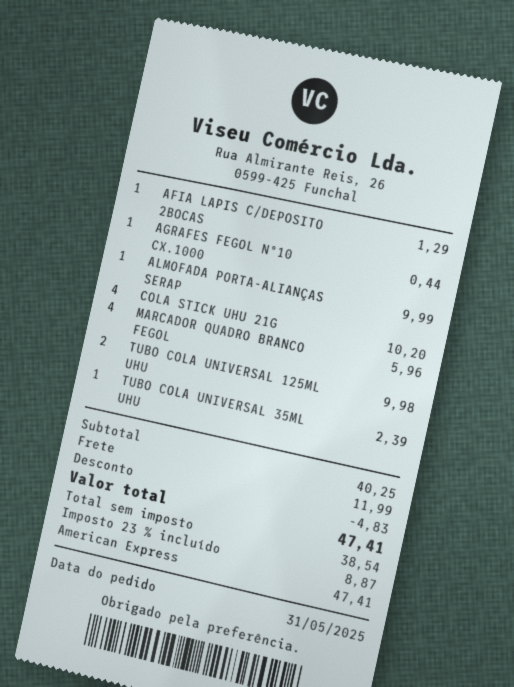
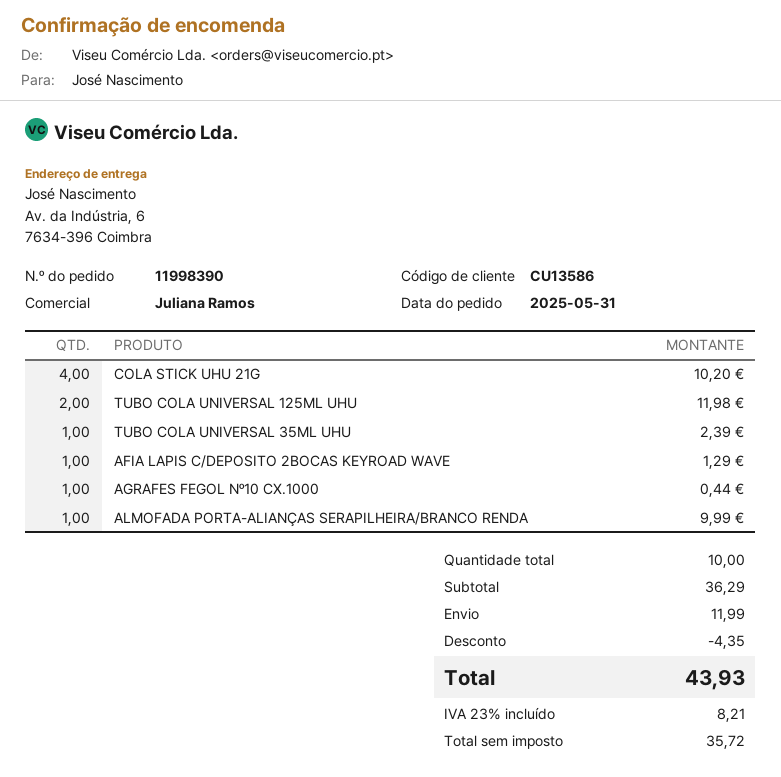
MARCADOR QUADRO BRANCO FEGOL: 4 for 5.96 -> none
TUBO COLA UNIVERSAL 125ML UHU: 2 for 9.98 -> 2 for 11.98
subtotal: 40.25 -> 36.29
discount: 4.83 -> 4.35
net: 38.54 -> 35.72
tax: 23% = 8.87 -> 23% = 8.21
total: 47.41 -> 43.93

